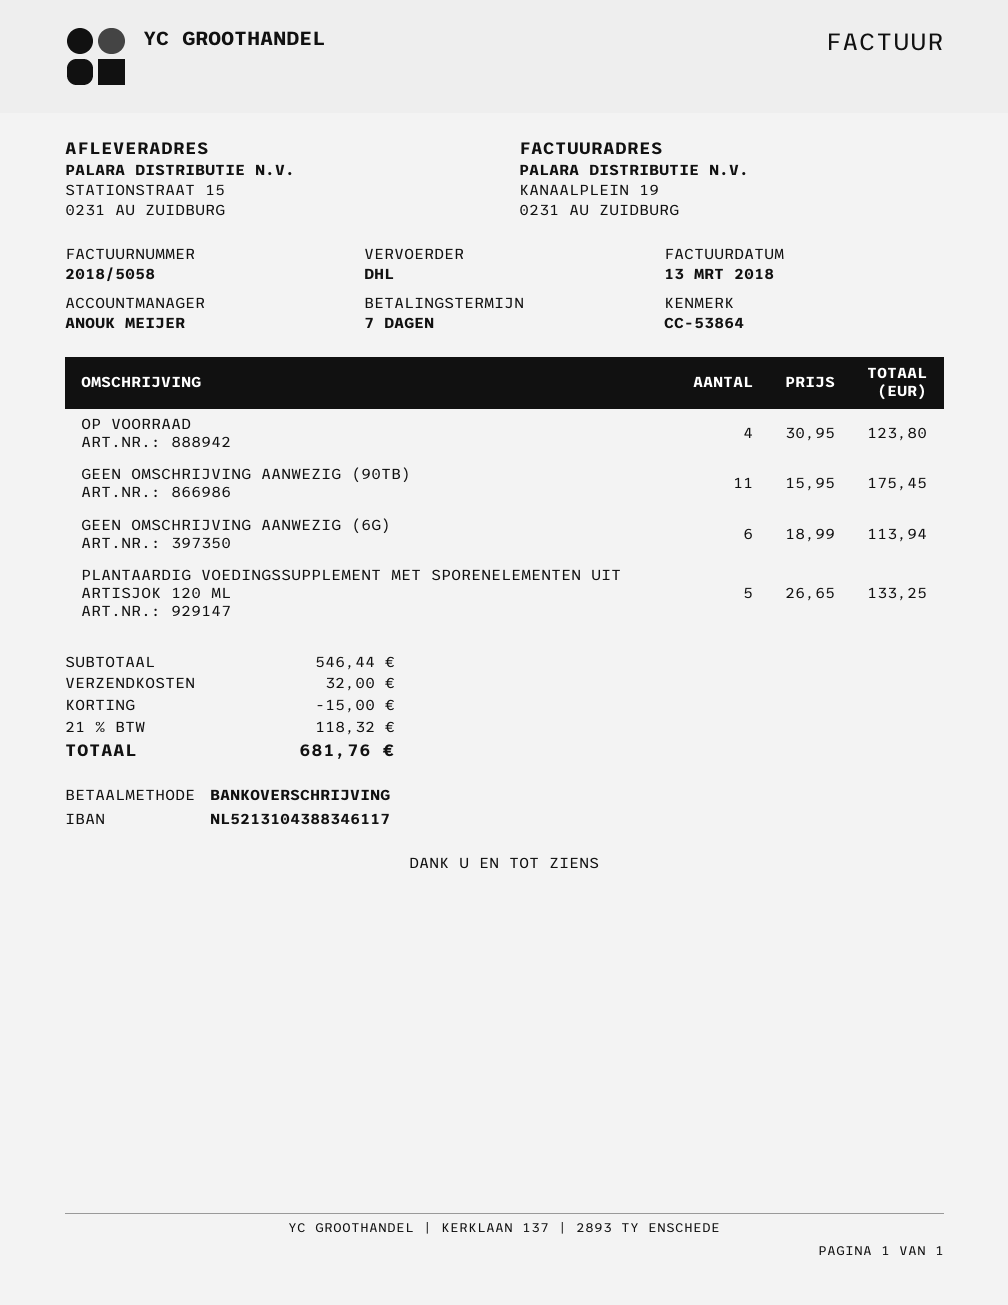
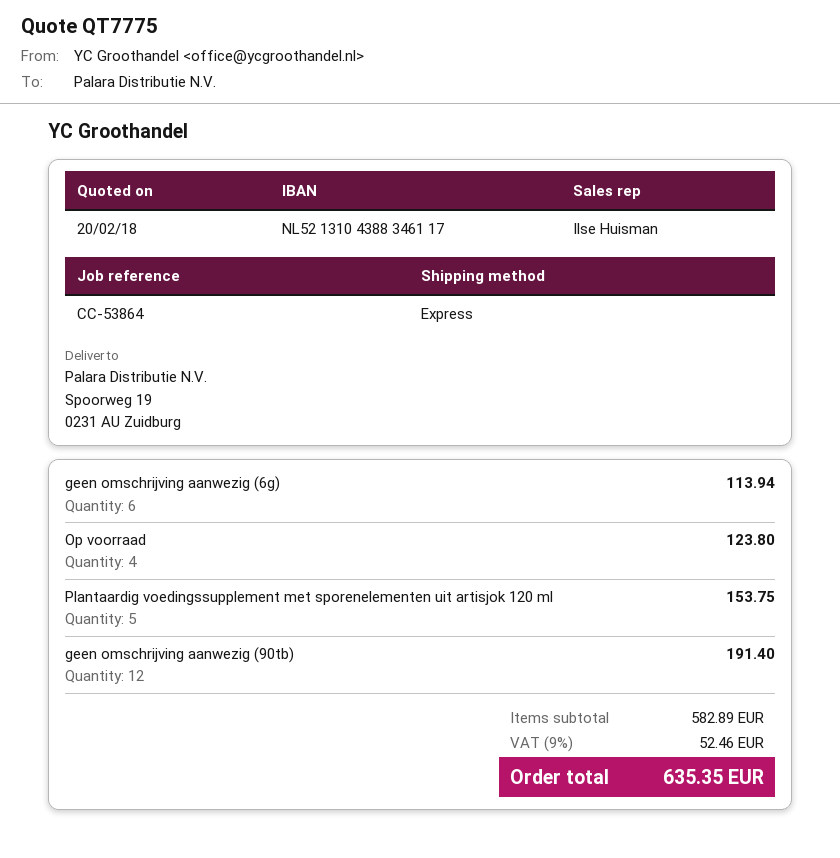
sales rep: ANOUK MEIJER -> Ilse Huisman
shipping method: DHL -> express
ship to: STATIONSTRAAT 15, 0231 AU ZUIDBURG -> Spoorweg 19, 0231 AU Zuidburg
GEEN OMSCHRIJVING AANWEZIG (90TB): 11 for 175.45 -> 12 for 191.40
PLANTAARDIG VOEDINGSSUPPLEMENT MET SPORENELEMENTEN UIT ARTISJOK 120 ML: 5 for 133.25 -> 5 for 153.75
subtotal: 546.44 -> 582.89
discount: 15.00 -> none
shipping: 32.00 -> none
tax: 21% = 118.32 -> 9% = 52.46
total: 681.76 -> 635.35

